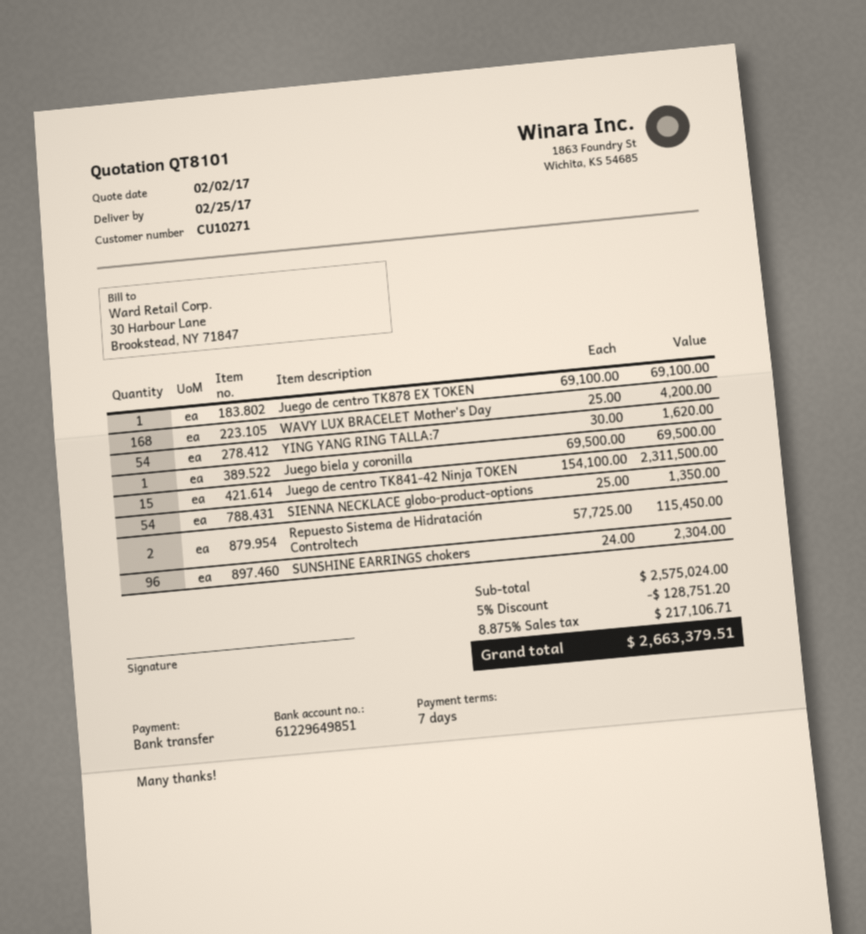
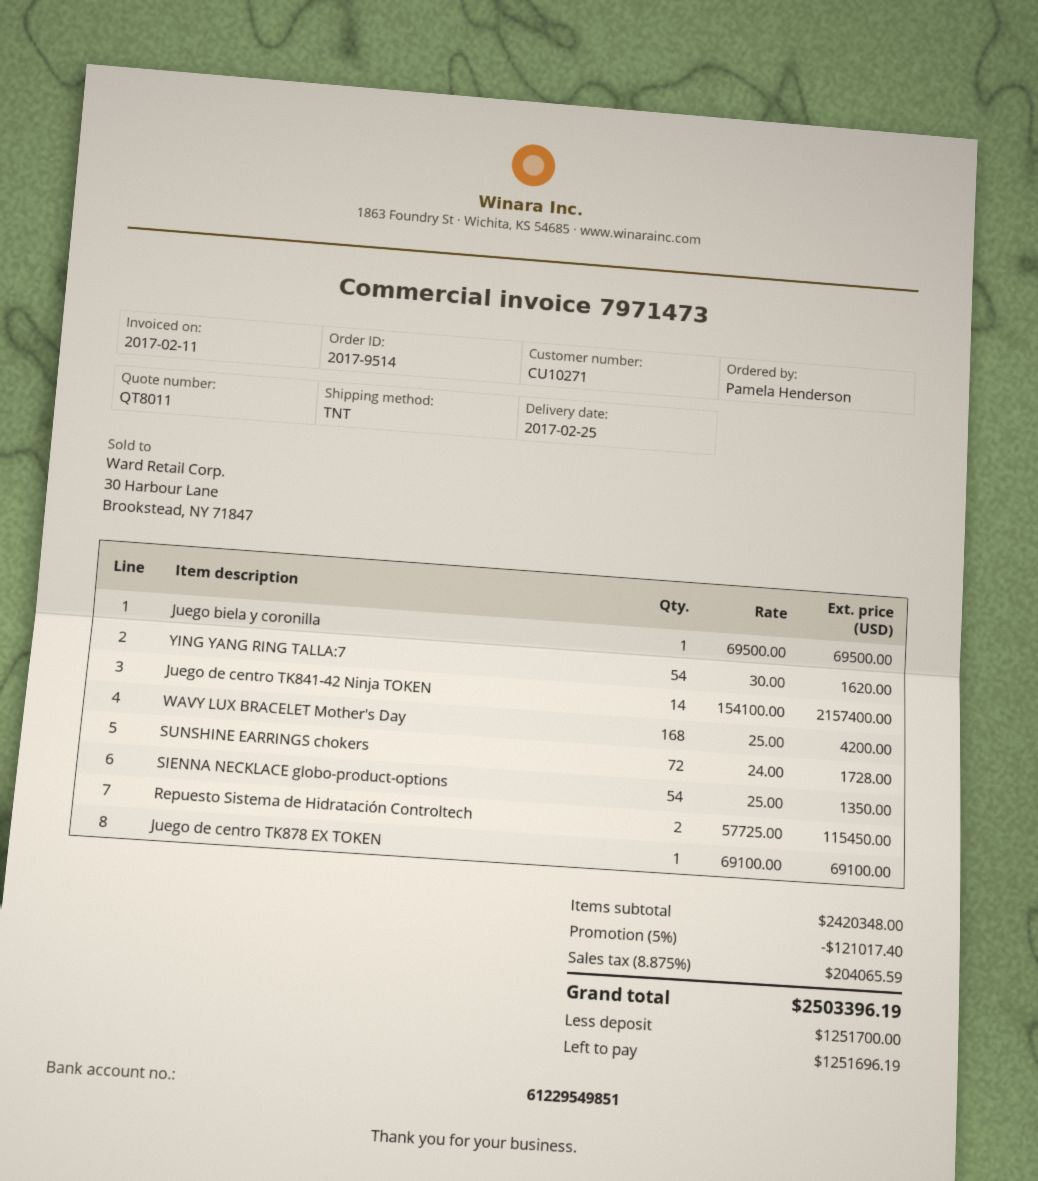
quote number: QT8101 -> QT8011
bank account: 61229649851 -> 61229549851
Juego de centro TK841-42 Ninja TOKEN: 15 x 154100.00 = 2311500.00 -> 14 x 154100.00 = 2157400.00
SUNSHINE EARRINGS chokers: 96 x 24.00 = 2304.00 -> 72 x 24.00 = 1728.00
subtotal: 2575024.00 -> 2420348.00
discount: 5% = 128751.20 -> 5% = 121017.40
tax: 8.875% = 217106.71 -> 8.875% = 204065.59
total: 2663379.51 -> 2503396.19

